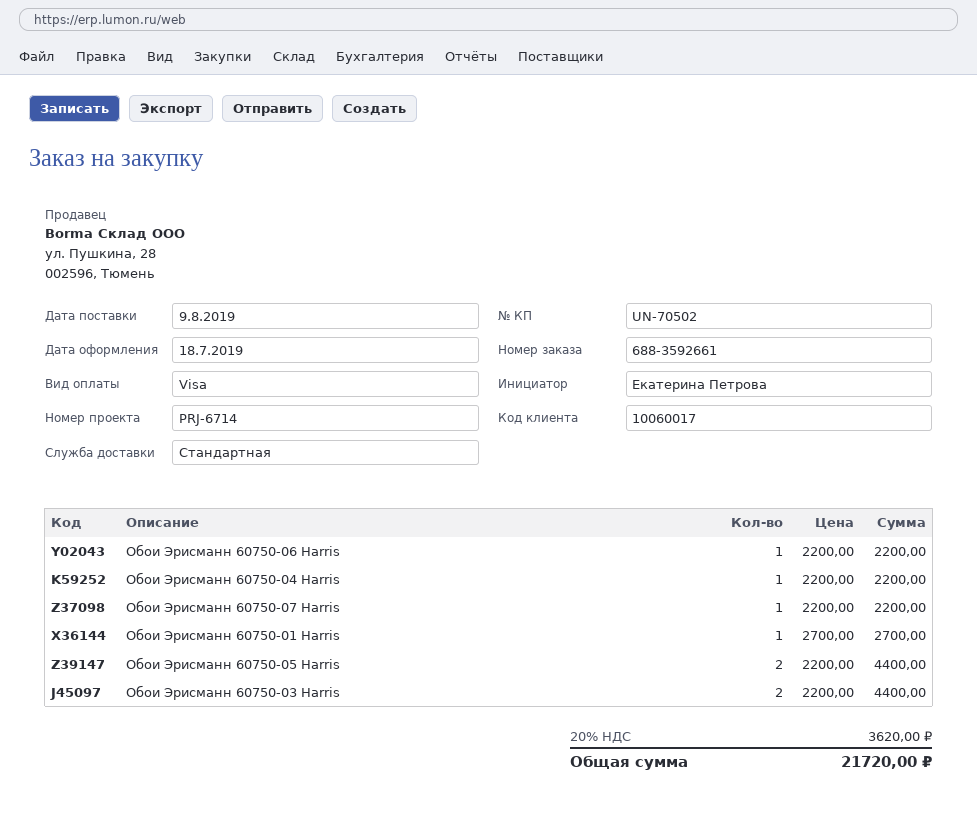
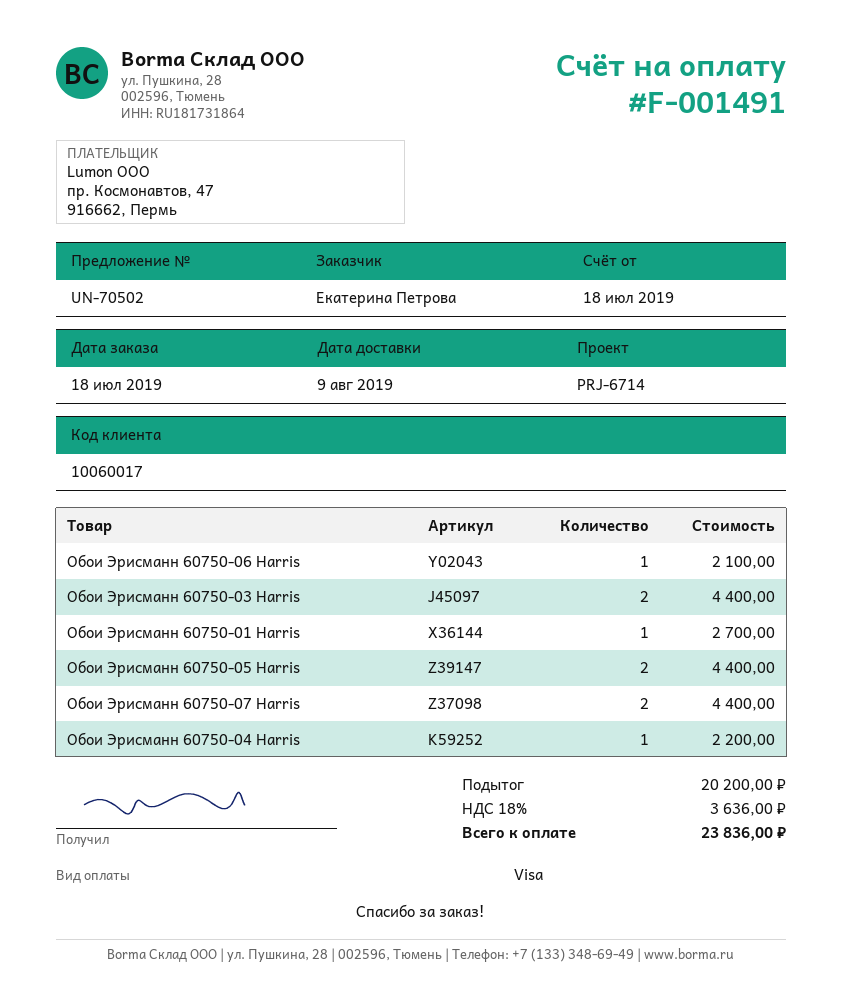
Обои Эрисманн 60750-06 Harris: 1 for 2200.00 -> 1 for 2100.00
Обои Эрисманн 60750-07 Harris: 1 for 2200.00 -> 2 for 4400.00
tax: 20% = 3620.00 -> 18% = 3636.00
total: 21720.00 -> 23836.00

